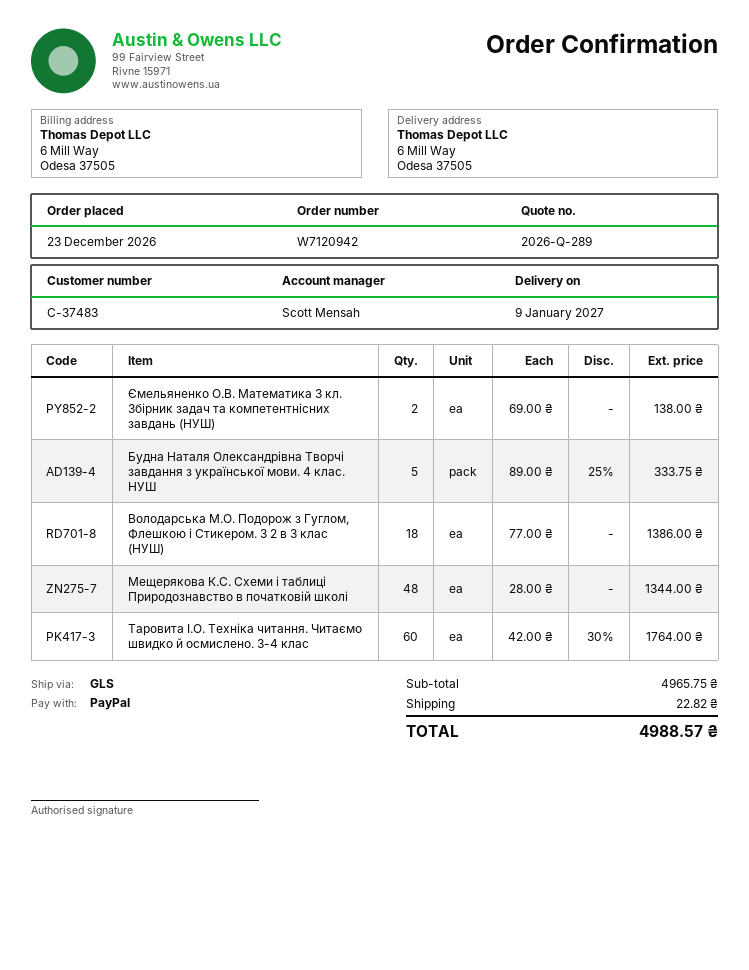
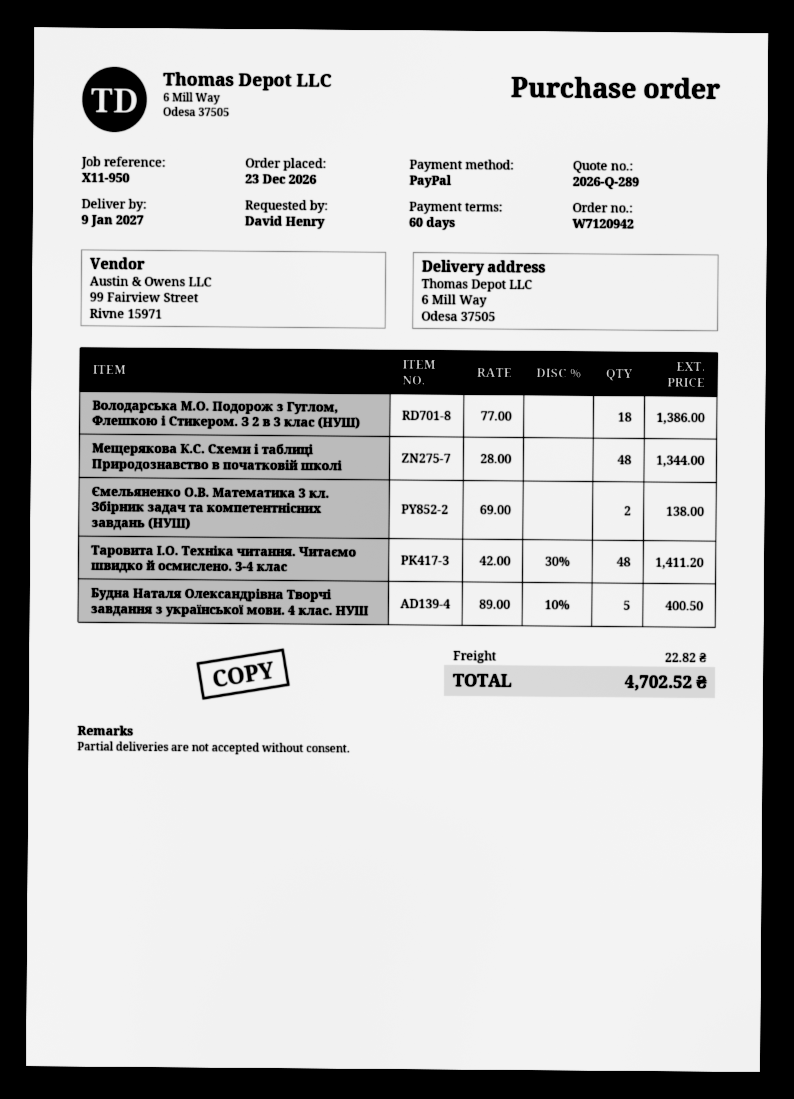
Будна Наталя Олександрівна Творчі завдання з української мови. 4 клас. НУШ: 5 x 89.00 - 25% = 333.75 -> 5 x 89.00 - 10% = 400.50
Таровита І.О. Техніка читання. Читаємо швидко й осмислено. 3-4 клас: 60 x 42.00 - 30% = 1764.00 -> 48 x 42.00 - 30% = 1411.20
total: 4988.57 -> 4702.52

